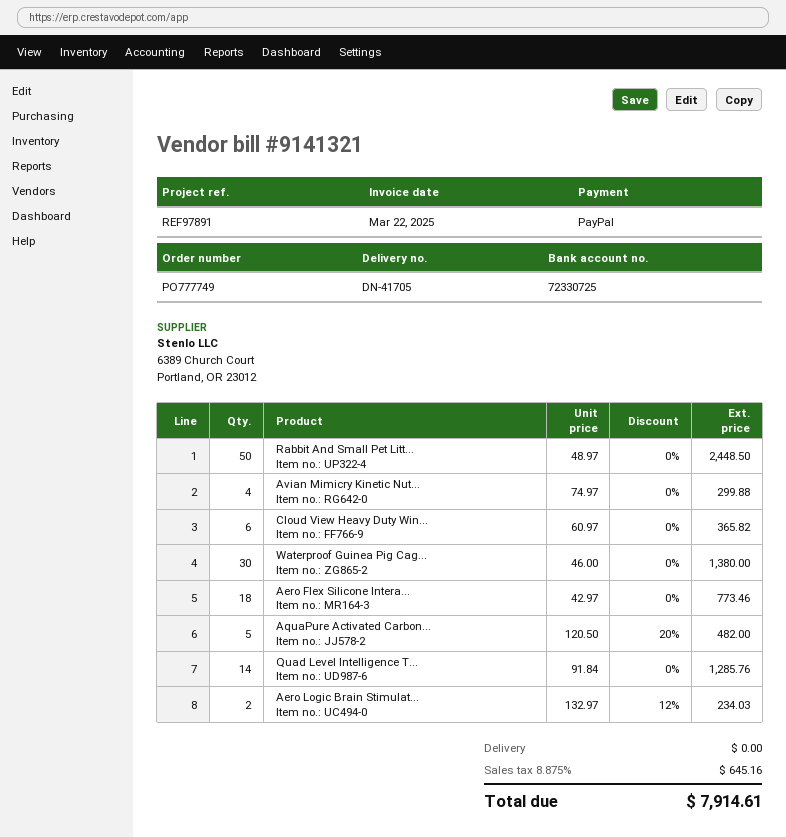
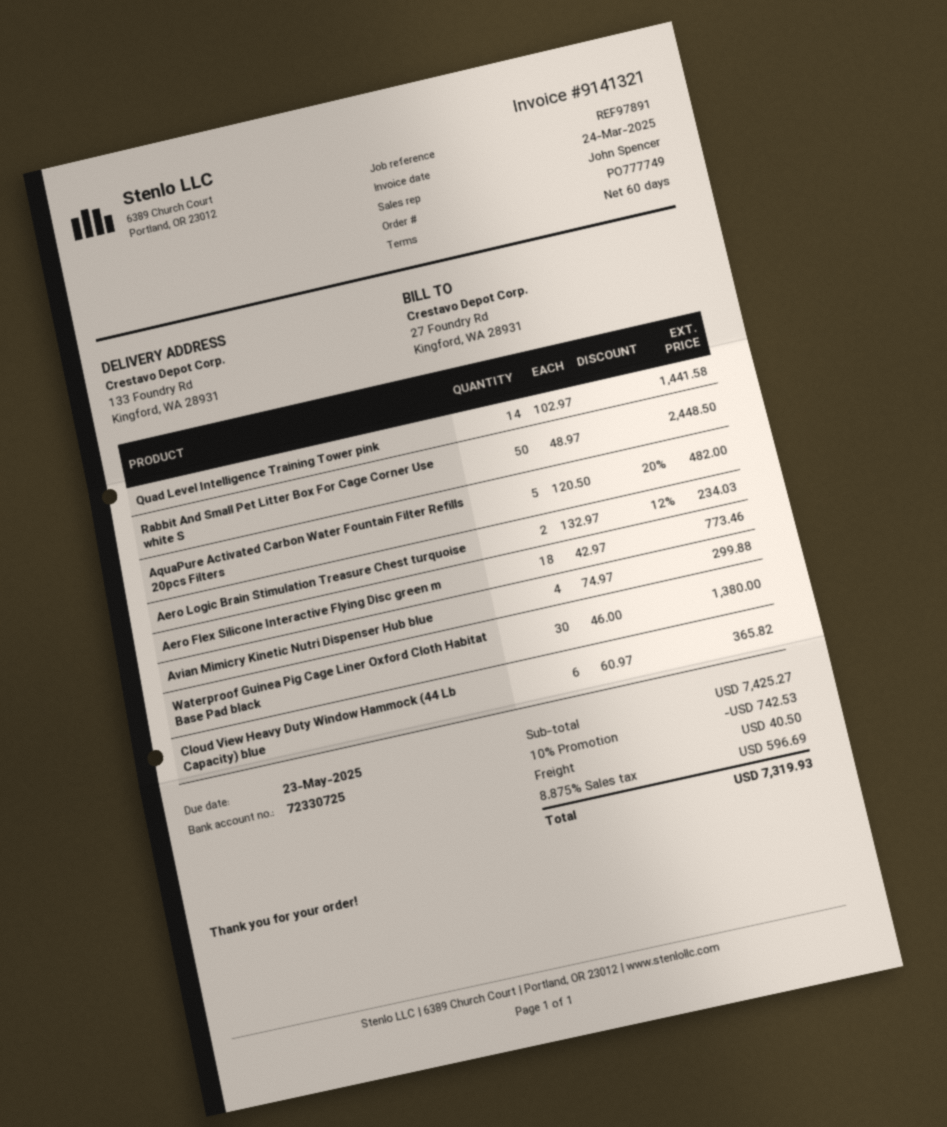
invoice date: 2025-03-22 -> 2025-03-24
Quad Level Intelligence T...: 14 x 91.84 = 1285.76 -> 14 x 102.97 = 1441.58
discount: none -> 10% = 742.53
shipping: 0.00 -> 40.50
tax: 8.875% = 645.16 -> 8.875% = 596.69
total: 7914.61 -> 7319.93

